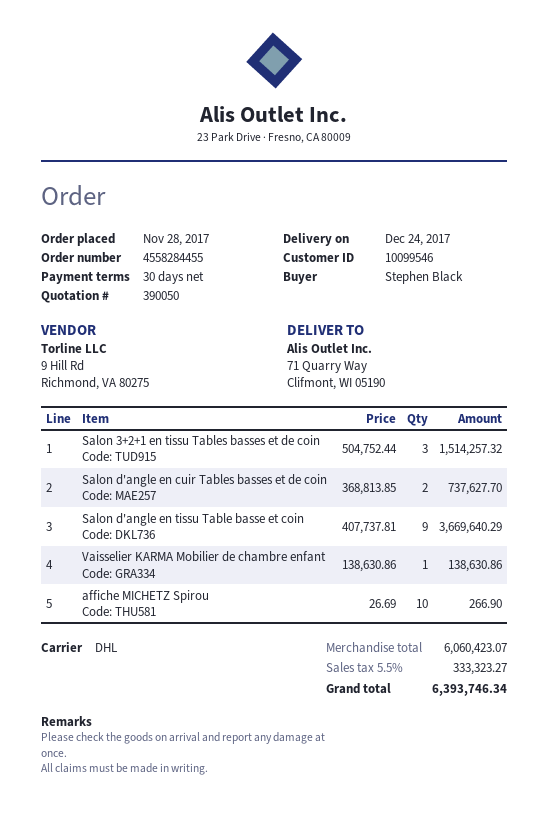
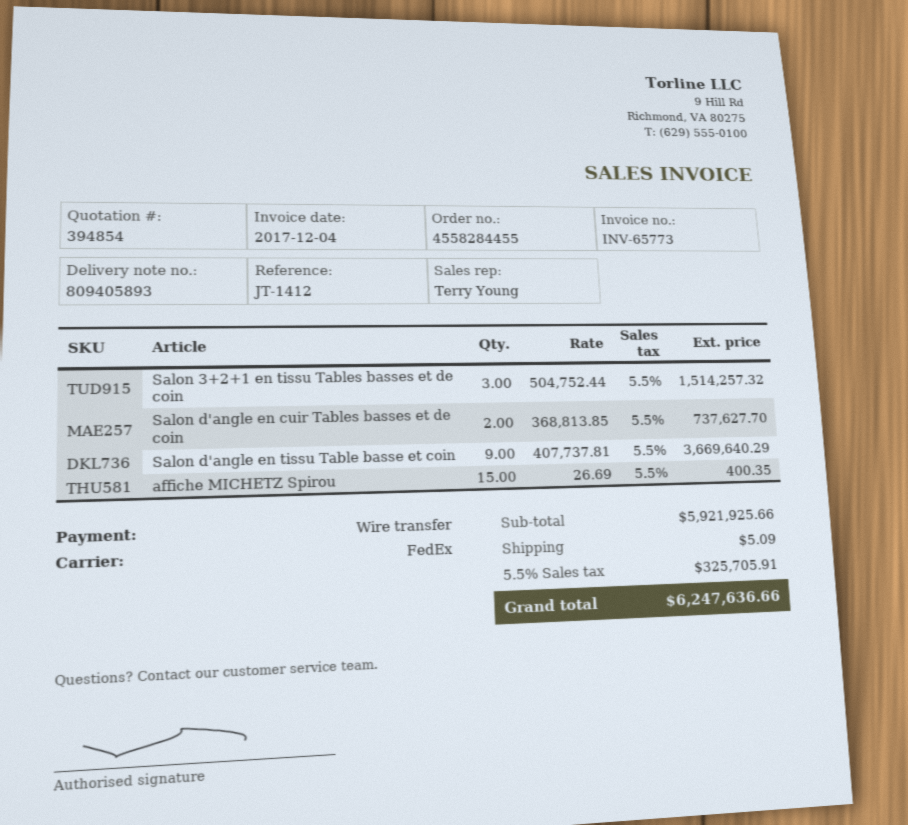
quote number: 390050 -> 394854
shipping method: DHL -> FedEx
Vaisselier KARMA Mobilier de chambre enfant: 1 x 138630.86 = 138630.86 -> none
affiche MICHETZ Spirou: 10 x 26.69 = 266.90 -> 15 x 26.69 = 400.35
subtotal: 6060423.07 -> 5921925.66
shipping: none -> 5.09
tax: 5.5% = 333323.27 -> 5.5% = 325705.91
total: 6393746.34 -> 6247636.66

